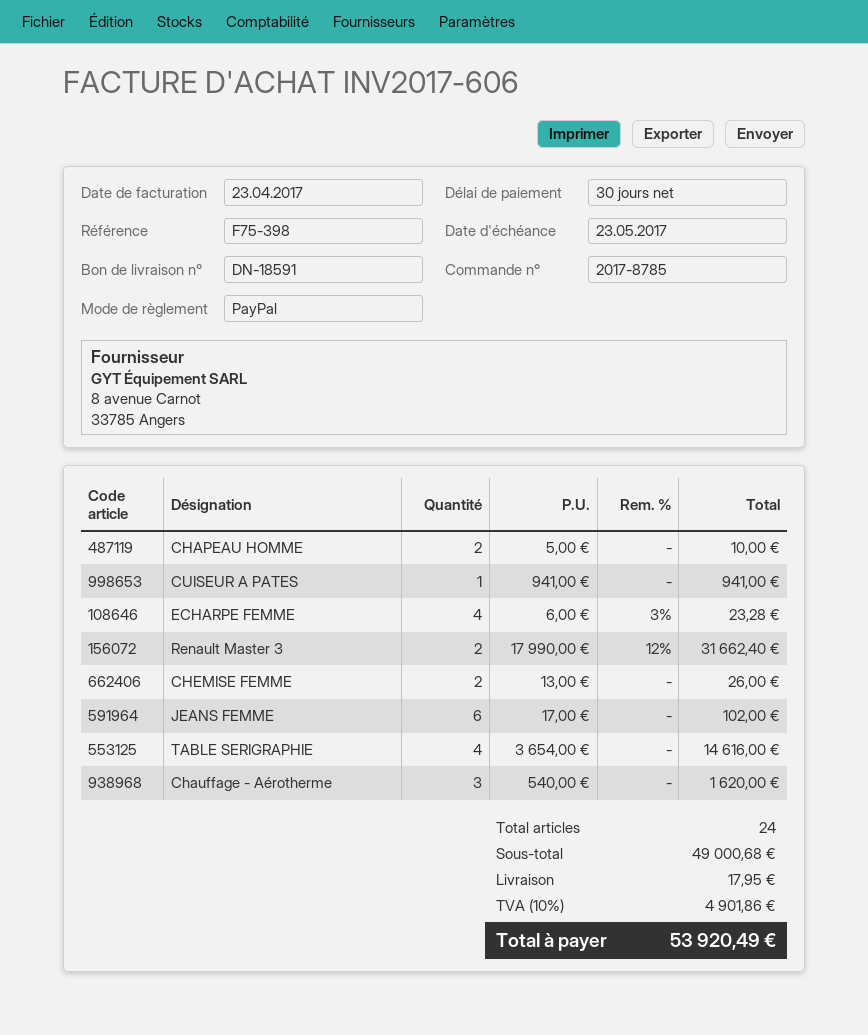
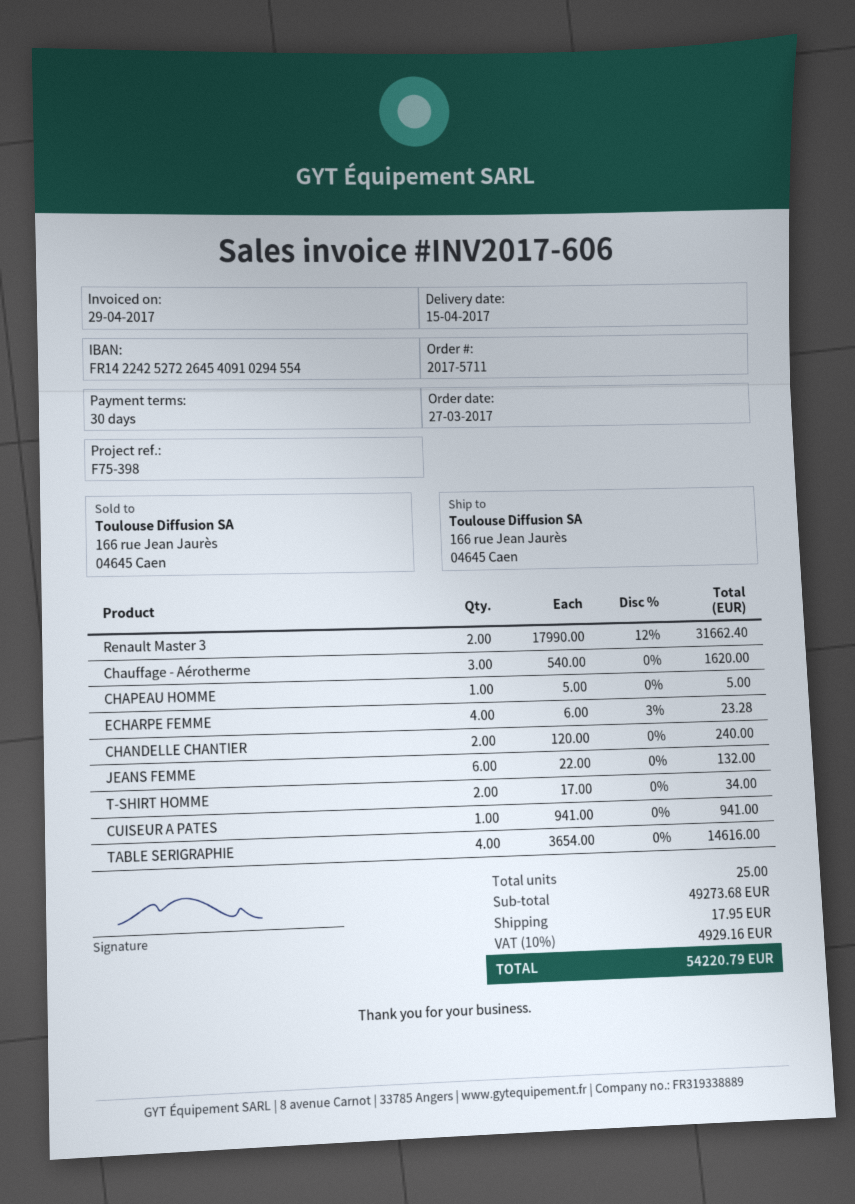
order number: 2017-8785 -> 2017-5711
invoice date: 2017-04-23 -> 2017-04-29
CHAPEAU HOMME: 2 x 5.00 = 10.00 -> 1 x 5.00 = 5.00
CHEMISE FEMME: 2 x 13.00 = 26.00 -> none
JEANS FEMME: 6 x 17.00 = 102.00 -> 6 x 22.00 = 132.00
CHANDELLE CHANTIER: none -> 2 x 120.00 = 240.00
T-SHIRT HOMME: none -> 2 x 17.00 = 34.00
total quantity: 24 -> 25
subtotal: 49000.68 -> 49273.68
tax: 10% = 4901.86 -> 10% = 4929.16
total: 53920.49 -> 54220.79

